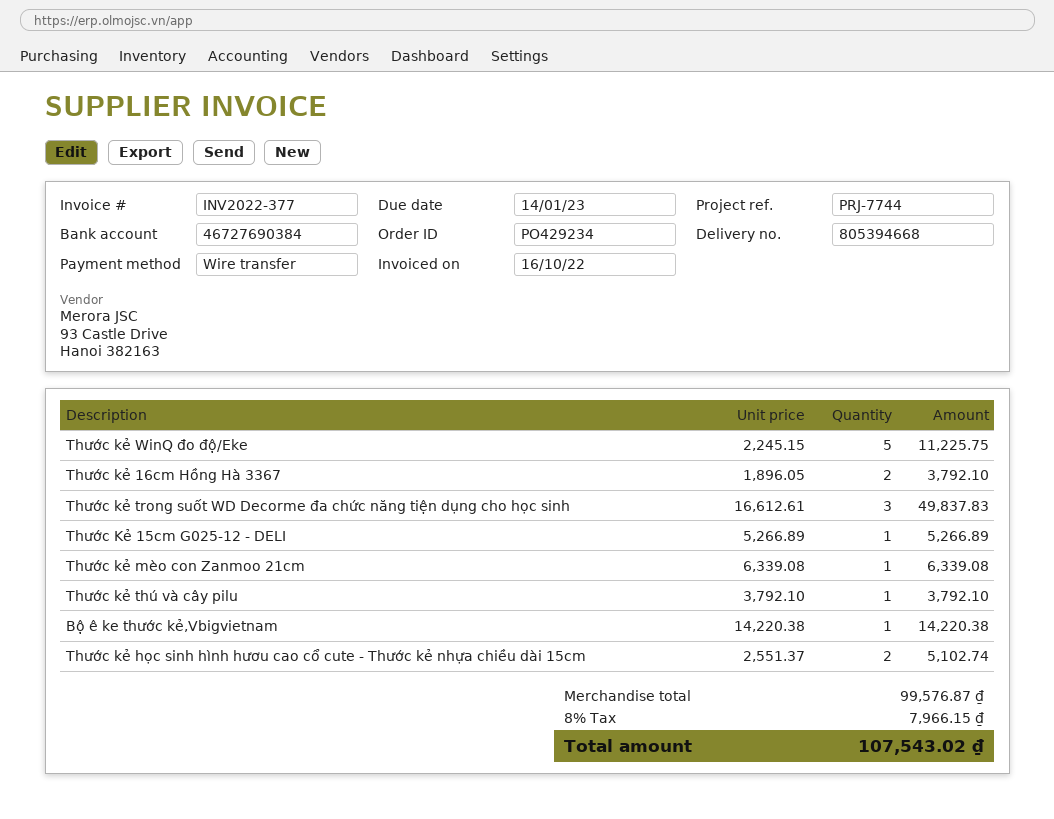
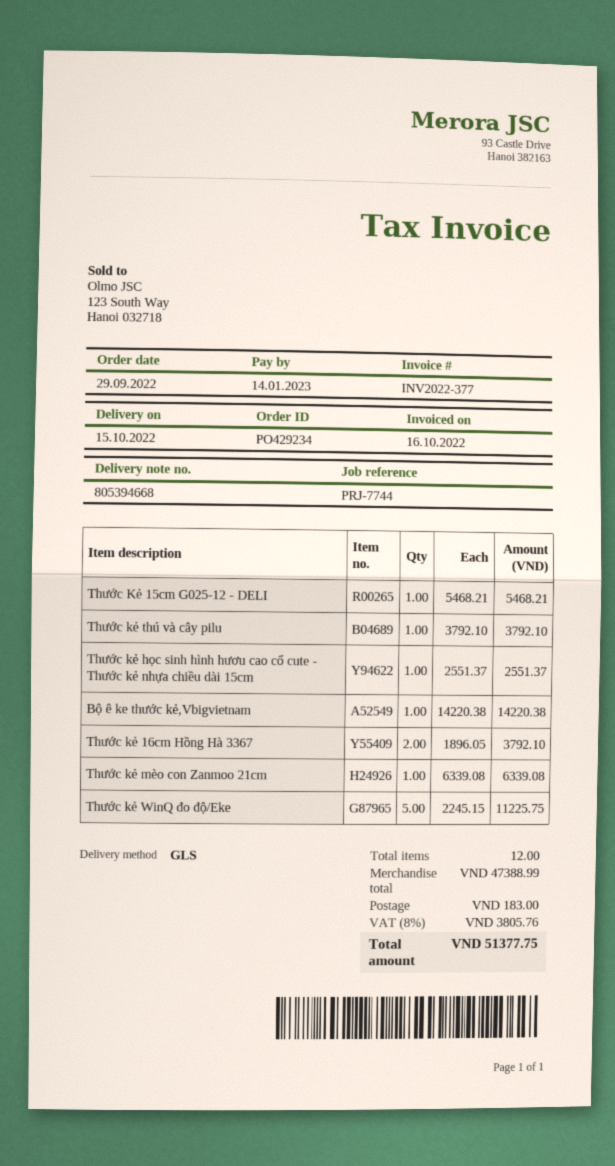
Thước kẻ trong suốt WD Decorme đa chức năng tiện dụng cho học sinh: 3 x 16612.61 = 49837.83 -> none
Thước Kẻ 15cm G025-12 - DELI: 1 x 5266.89 = 5266.89 -> 1 x 5468.21 = 5468.21
Thước kẻ học sinh hình hươu cao cổ cute - Thước kẻ nhựa chiều dài 15cm: 2 x 2551.37 = 5102.74 -> 1 x 2551.37 = 2551.37
subtotal: 99576.87 -> 47388.99
shipping: none -> 183.00
tax: 8% = 7966.15 -> 8% = 3805.76
total: 107543.02 -> 51377.75

